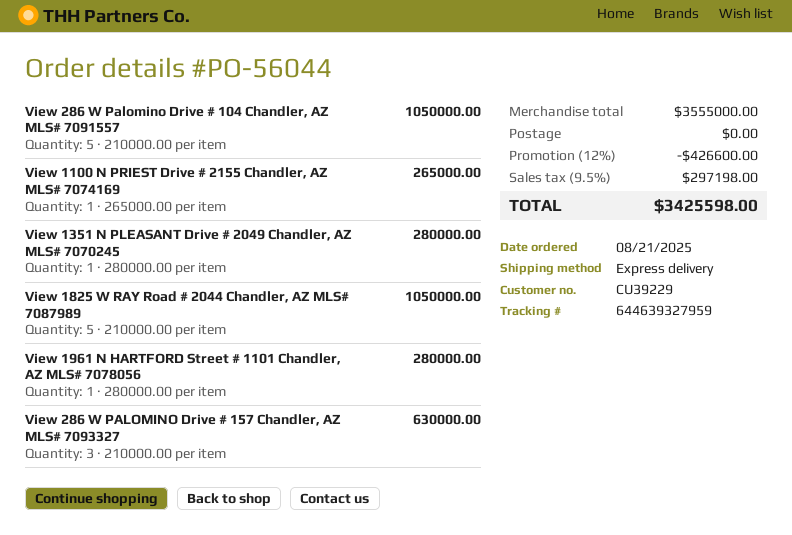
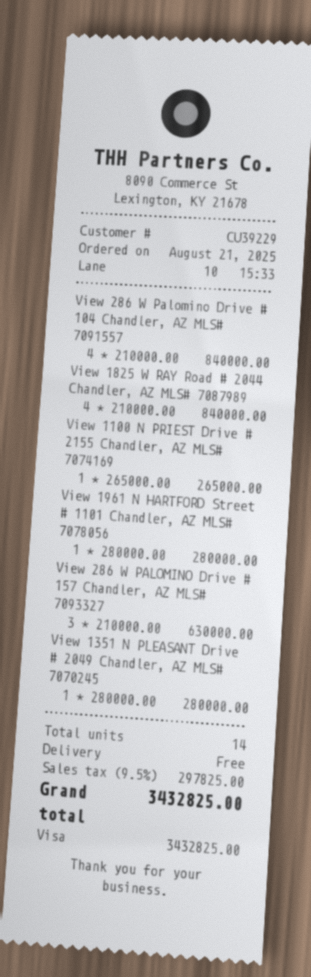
View 286 W Palomino Drive # 104 Chandler, AZ MLS# 7091557: 5 x 210000.00 = 1050000.00 -> 4 x 210000.00 = 840000.00
View 1825 W RAY Road # 2044 Chandler, AZ MLS# 7087989: 5 x 210000.00 = 1050000.00 -> 4 x 210000.00 = 840000.00
discount: 12% = 426600.00 -> none
tax: 9.5% = 297198.00 -> 9.5% = 297825.00
total: 3425598.00 -> 3432825.00

